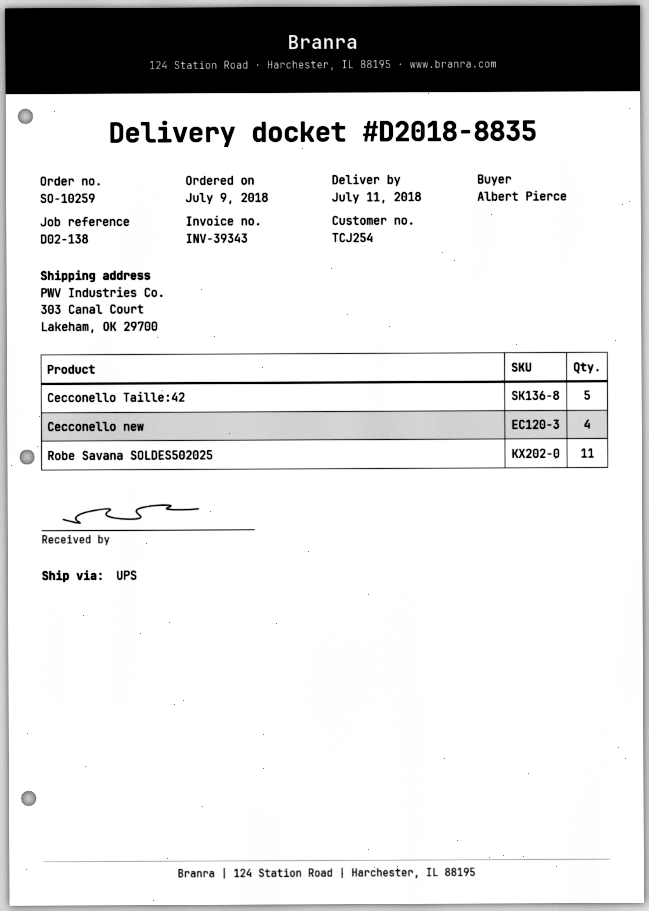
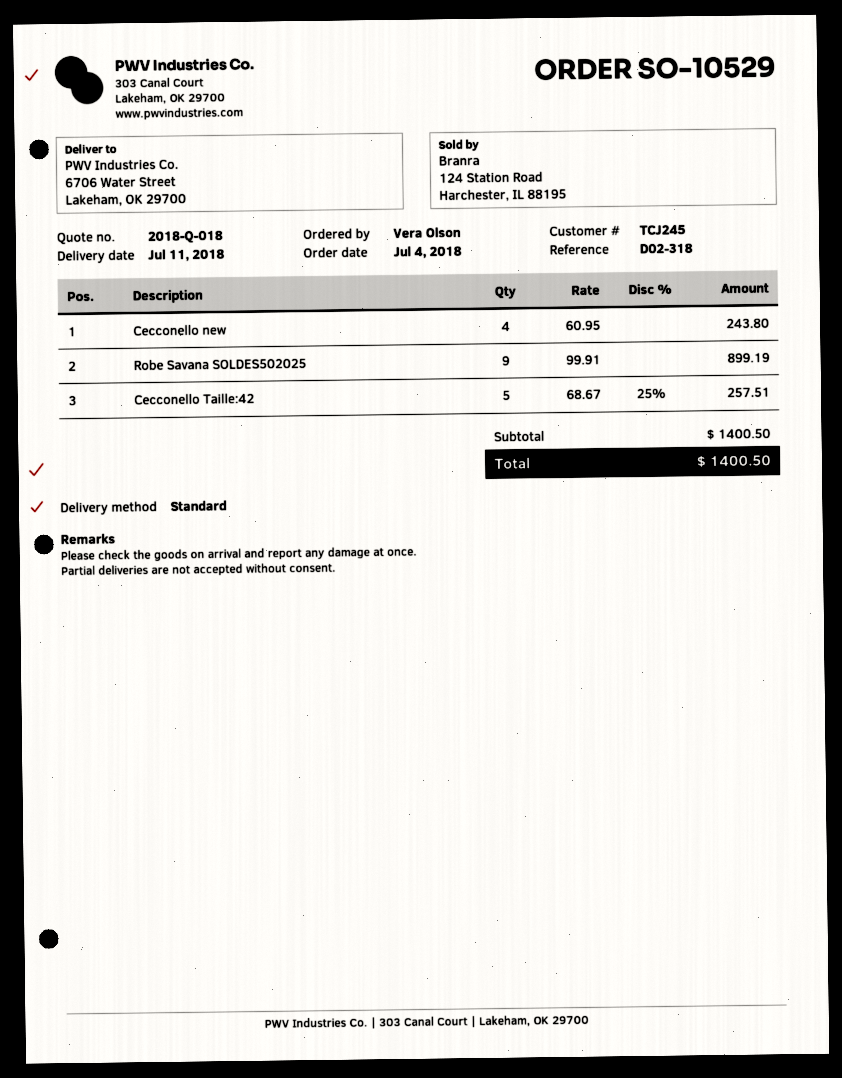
order number: SO-10259 -> SO-10529
order date: 2018-07-09 -> 2018-07-04
customer number: TCJ254 -> TCJ245
reference: D02-138 -> D02-318
ordered by: Albert Pierce -> Vera Olson
shipping method: UPS -> standard
ship to: 303 Canal Court, Lakeham, OK 29700 -> 6706 Water Street, Lakeham, OK 29700
Robe Savana SOLDES502025: 11 -> 9

